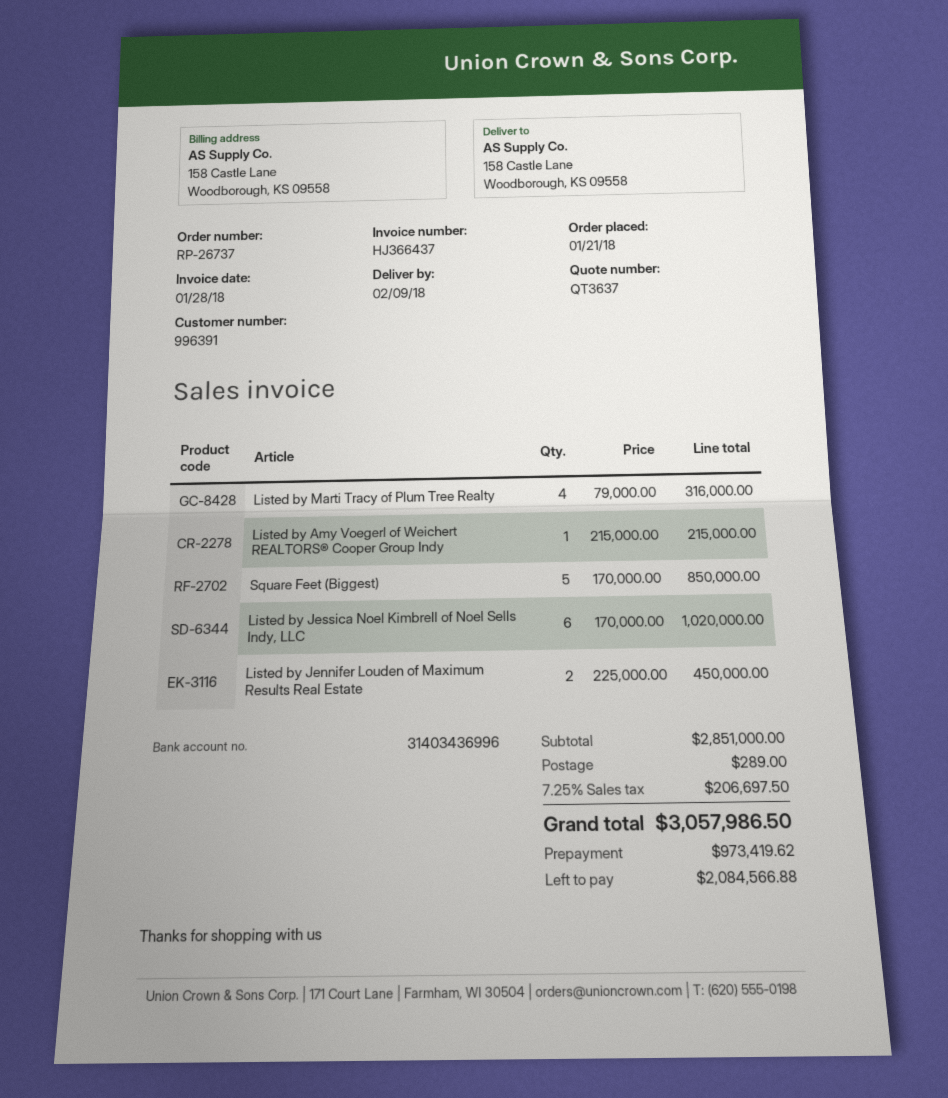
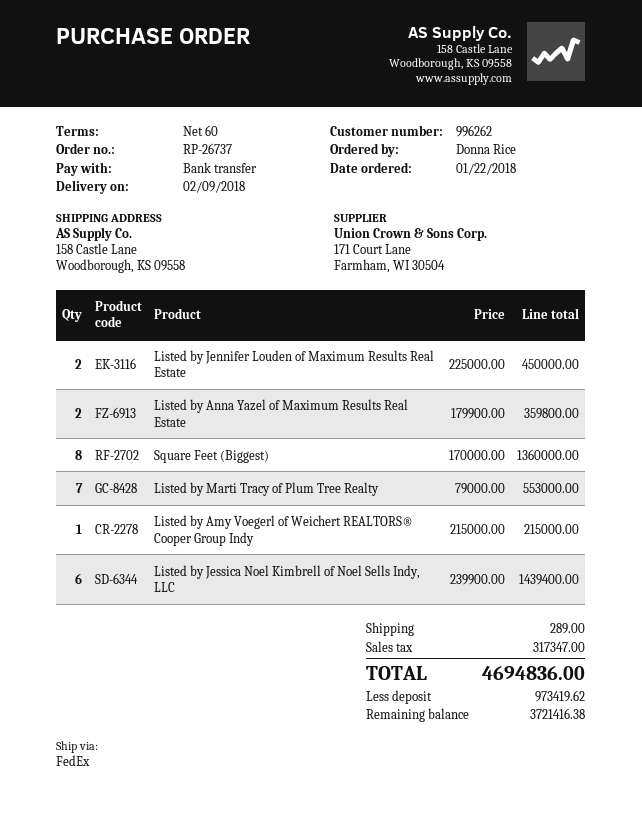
order date: 2018-01-21 -> 2018-01-22
customer number: 996391 -> 996262
Listed by Marti Tracy of Plum Tree Realty: 4 x 79000.00 = 316000.00 -> 7 x 79000.00 = 553000.00
Square Feet (Biggest): 5 x 170000.00 = 850000.00 -> 8 x 170000.00 = 1360000.00
Listed by Jessica Noel Kimbrell of Noel Sells Indy, LLC: 6 x 170000.00 = 1020000.00 -> 6 x 239900.00 = 1439400.00
Listed by Anna Yazel of Maximum Results Real Estate: none -> 2 x 179900.00 = 359800.00
tax: 206697.50 -> 317347.00
total: 3057986.50 -> 4694836.00
balance: 2084566.88 -> 3721416.38

